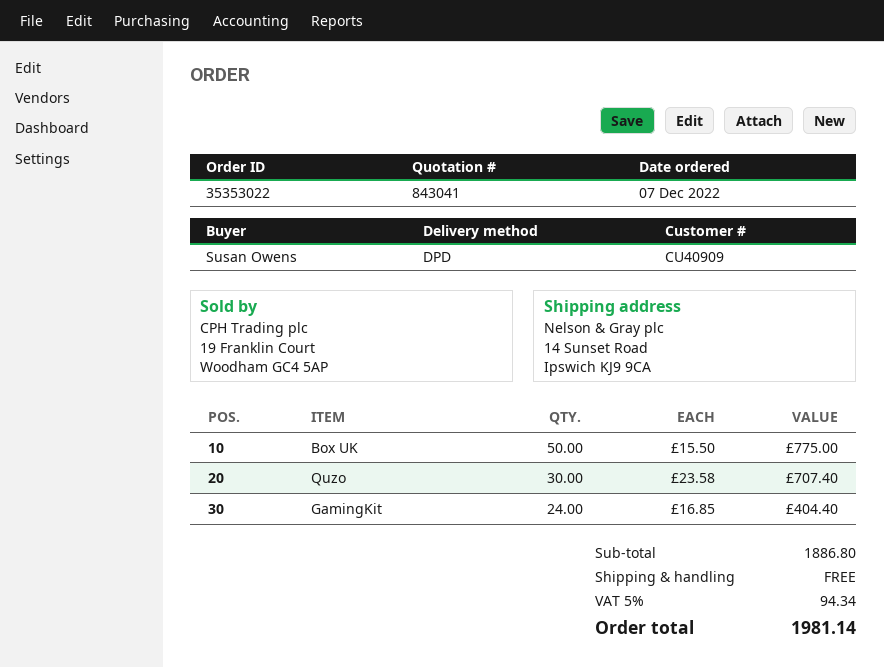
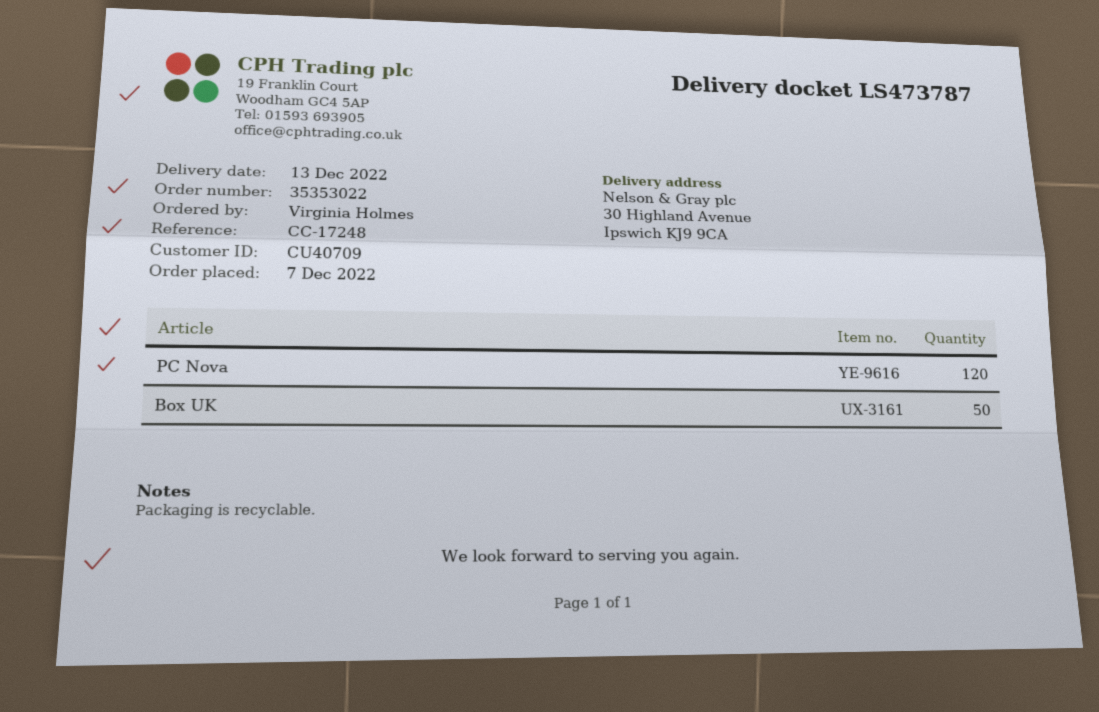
customer number: CU40909 -> CU40709
ordered by: Susan Owens -> Virginia Holmes
ship to: 14 Sunset Road, Ipswich KJ9 9CA -> 30 Highland Avenue, Ipswich KJ9 9CA
Quzo: 30 -> none
GamingKit: 24 -> none
PC Nova: none -> 120

